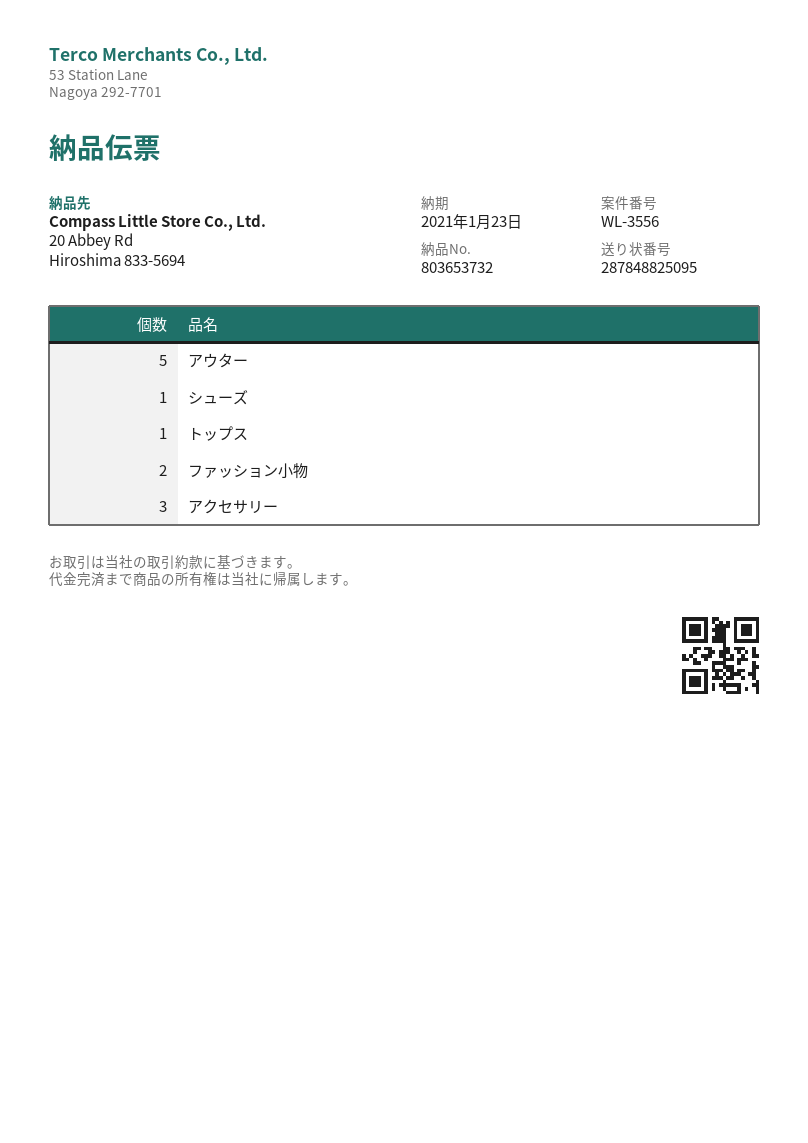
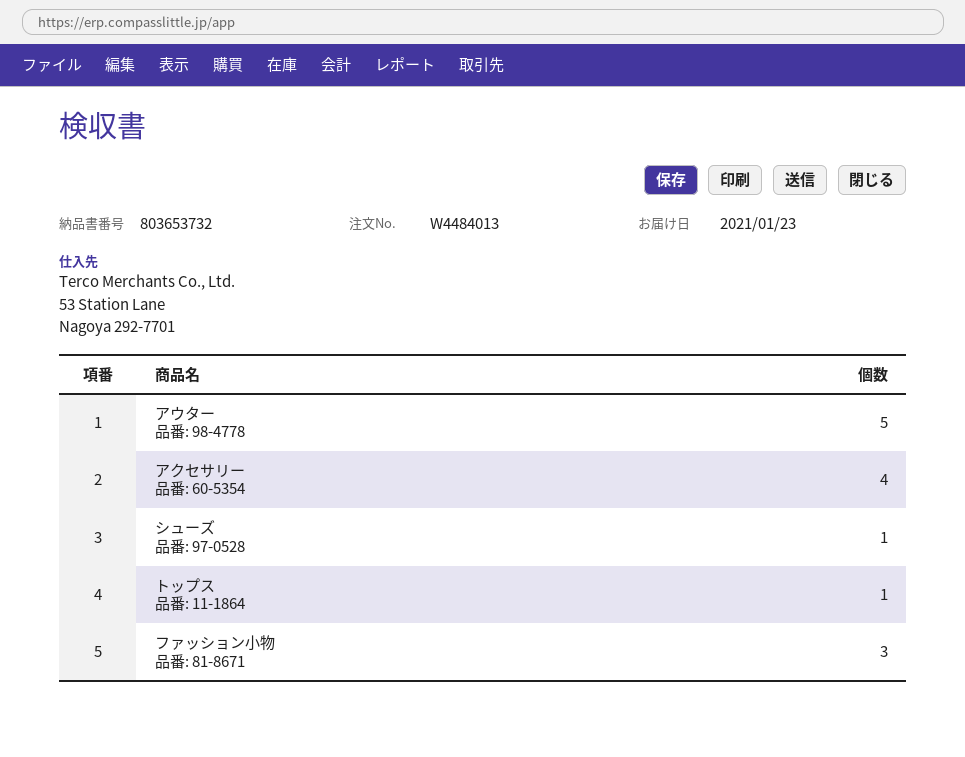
ファッション小物: 2 -> 3
アクセサリー: 3 -> 4

